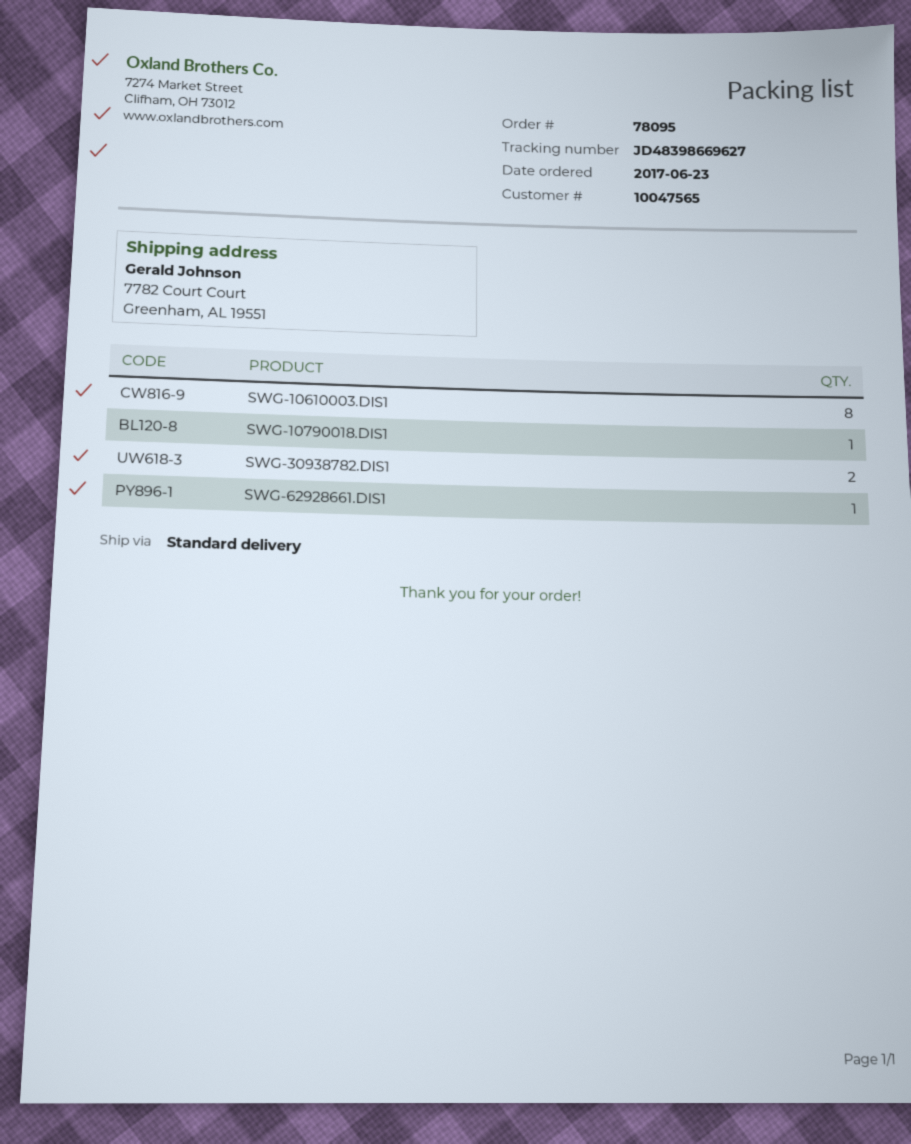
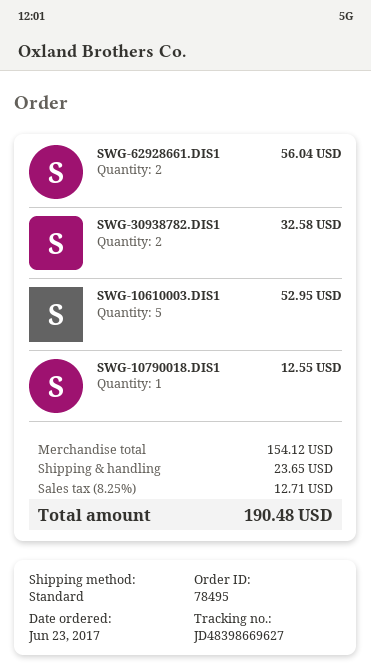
order number: 78095 -> 78495
SWG-10610003.DIS1: 8 -> 5
SWG-62928661.DIS1: 1 -> 2

